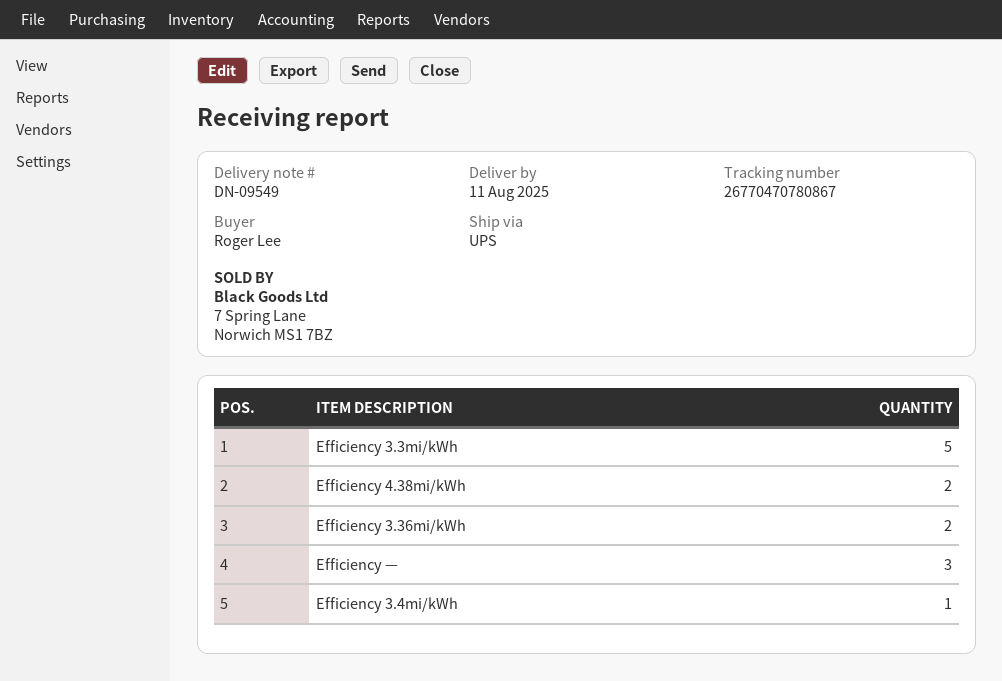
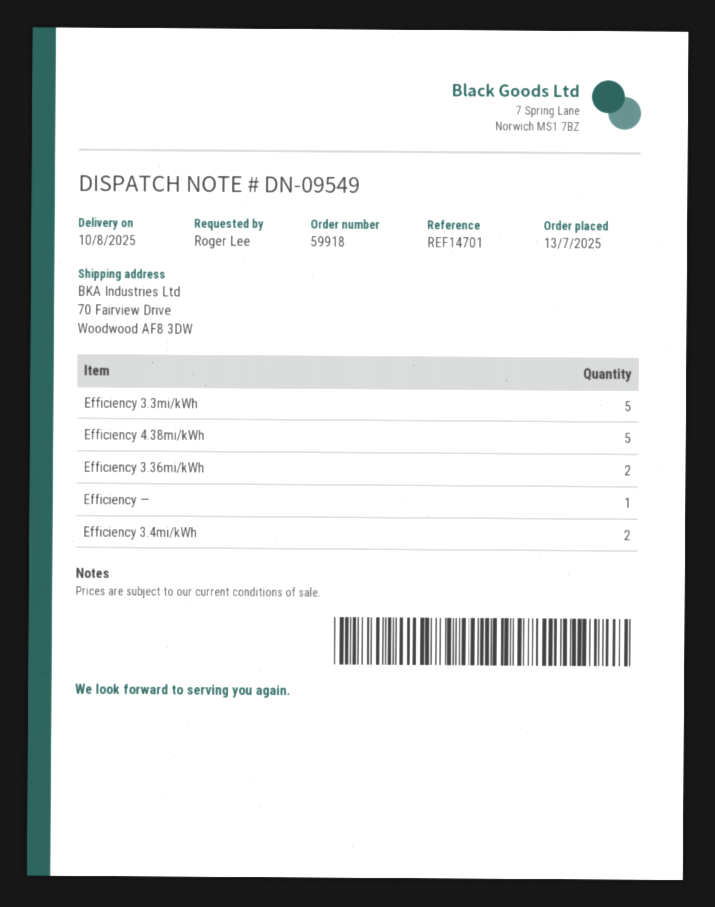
delivery date: 2025-08-11 -> 2025-08-10
Efficiency 4.38mi/kWh: 2 -> 5
Efficiency —: 3 -> 1
Efficiency 3.4mi/kWh: 1 -> 2

